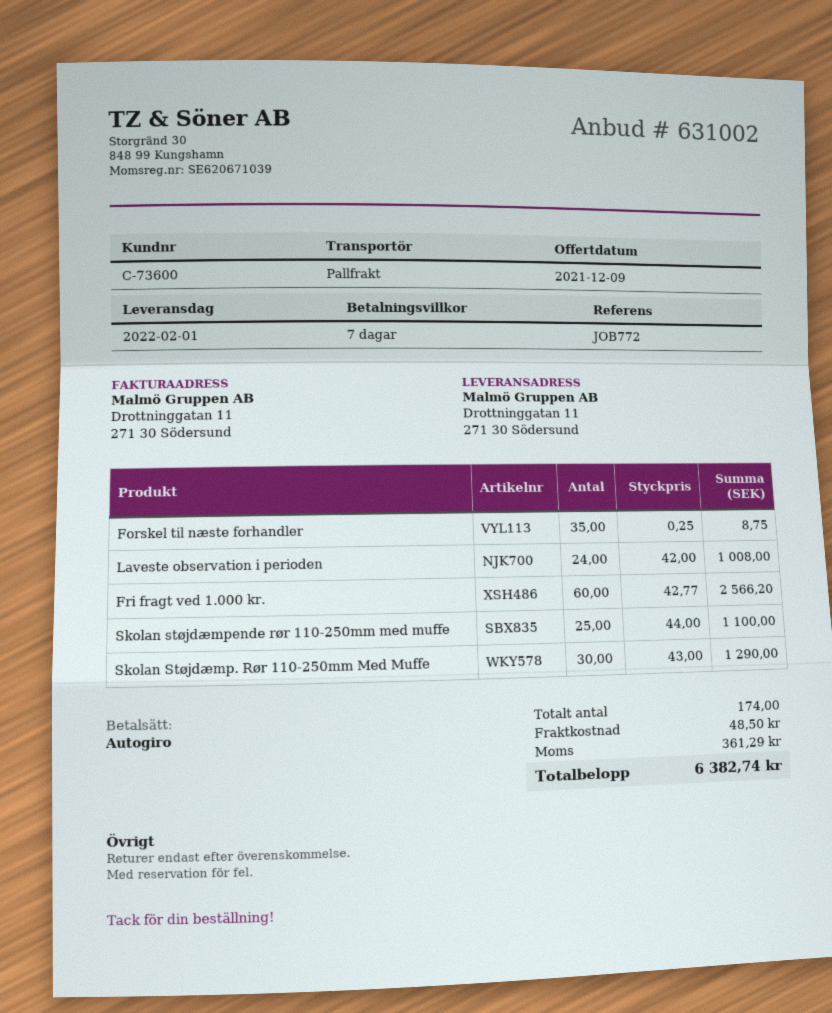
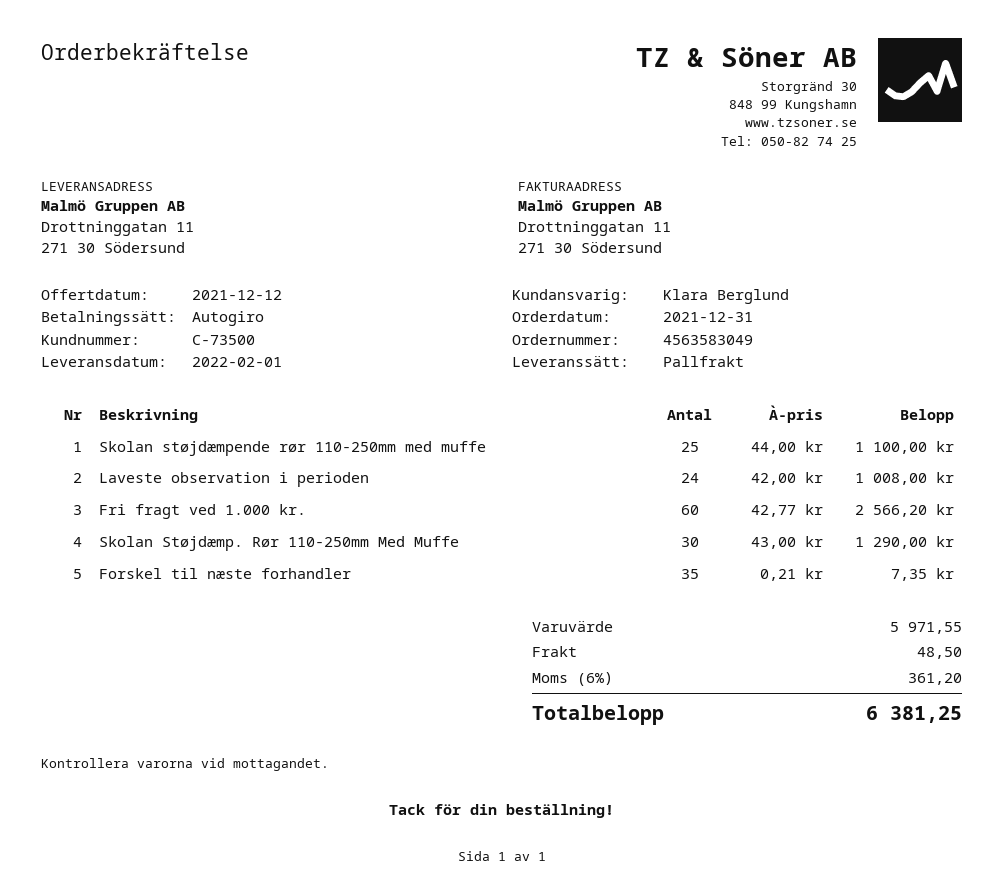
quote date: 2021-12-09 -> 2021-12-12
customer number: C-73600 -> C-73500
Forskel til næste forhandler: 35 x 0.25 = 8.75 -> 35 x 0.21 = 7.35
tax: 361.29 -> 361.20
total: 6382.74 -> 6381.25

